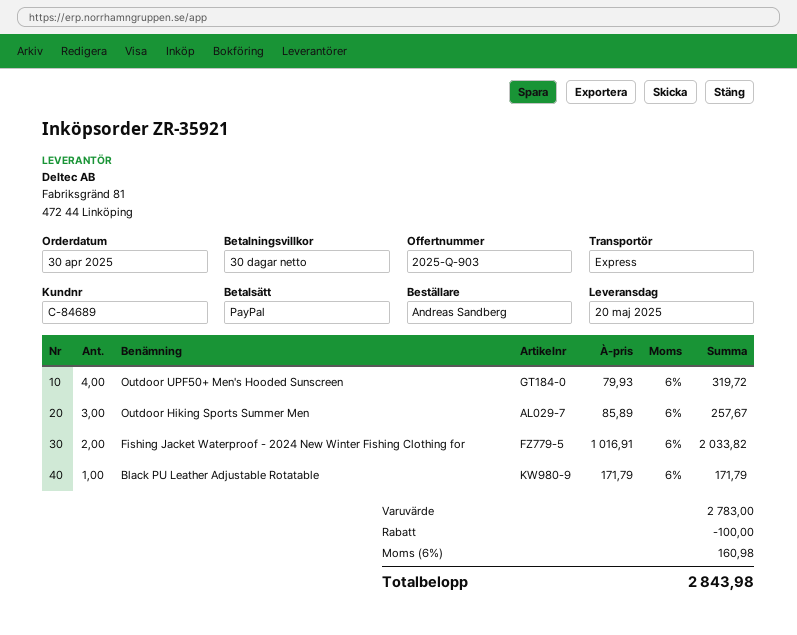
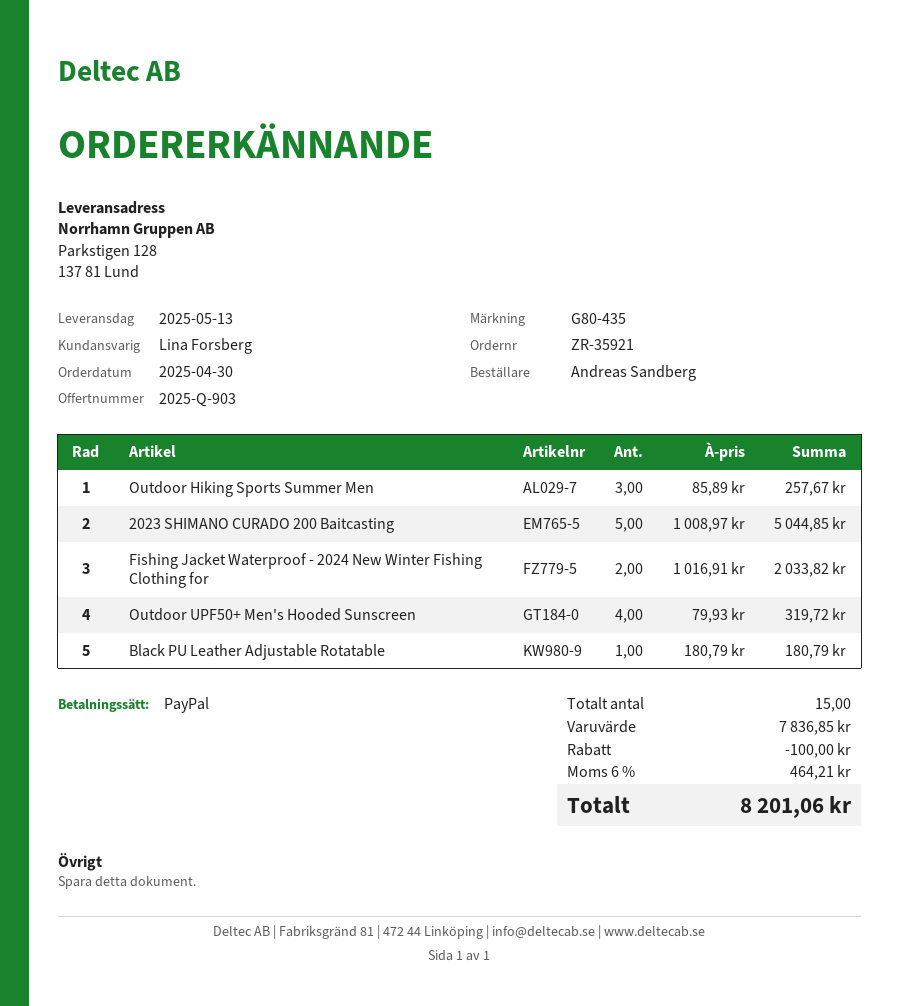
delivery date: 2025-05-20 -> 2025-05-13
Black PU Leather Adjustable Rotatable: 1 x 171.79 = 171.79 -> 1 x 180.79 = 180.79
2023 SHIMANO CURADO 200 Baitcasting: none -> 5 x 1008.97 = 5044.85
subtotal: 2783.00 -> 7836.85
tax: 6% = 160.98 -> 6% = 464.21
total: 2843.98 -> 8201.06

